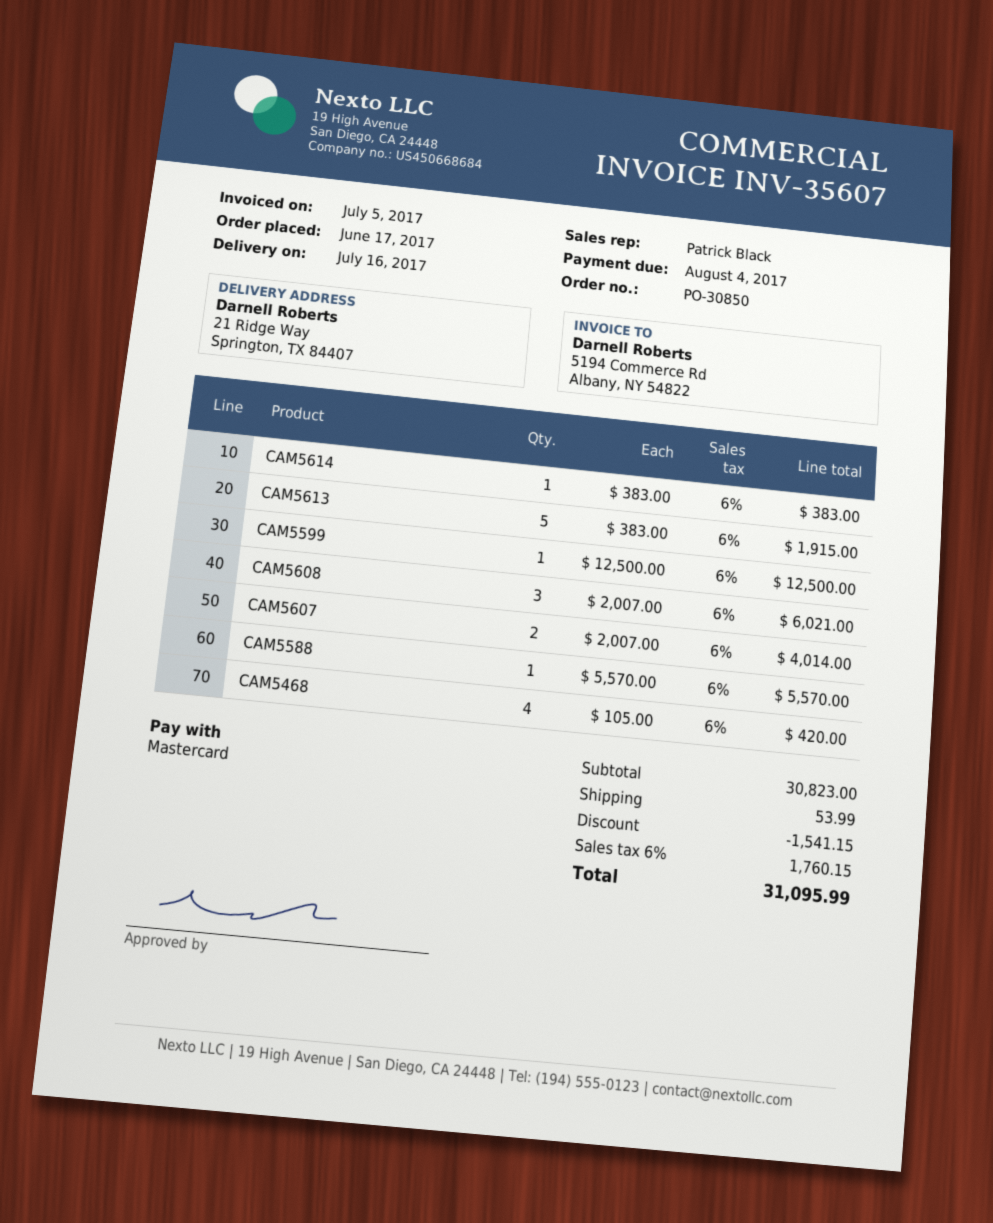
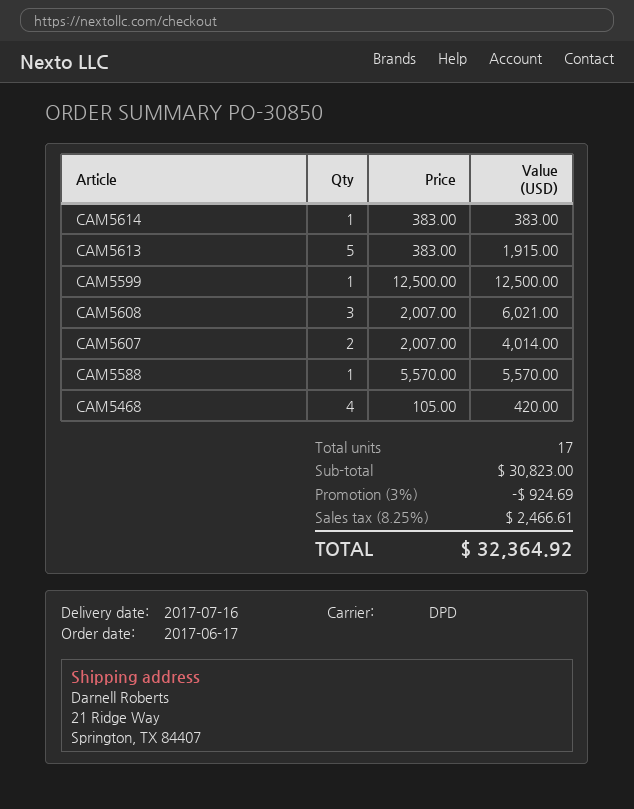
discount: 1541.15 -> 924.69
shipping: 53.99 -> none
tax: 6% = 1760.15 -> 8.25% = 2466.61
total: 31095.99 -> 32364.92

